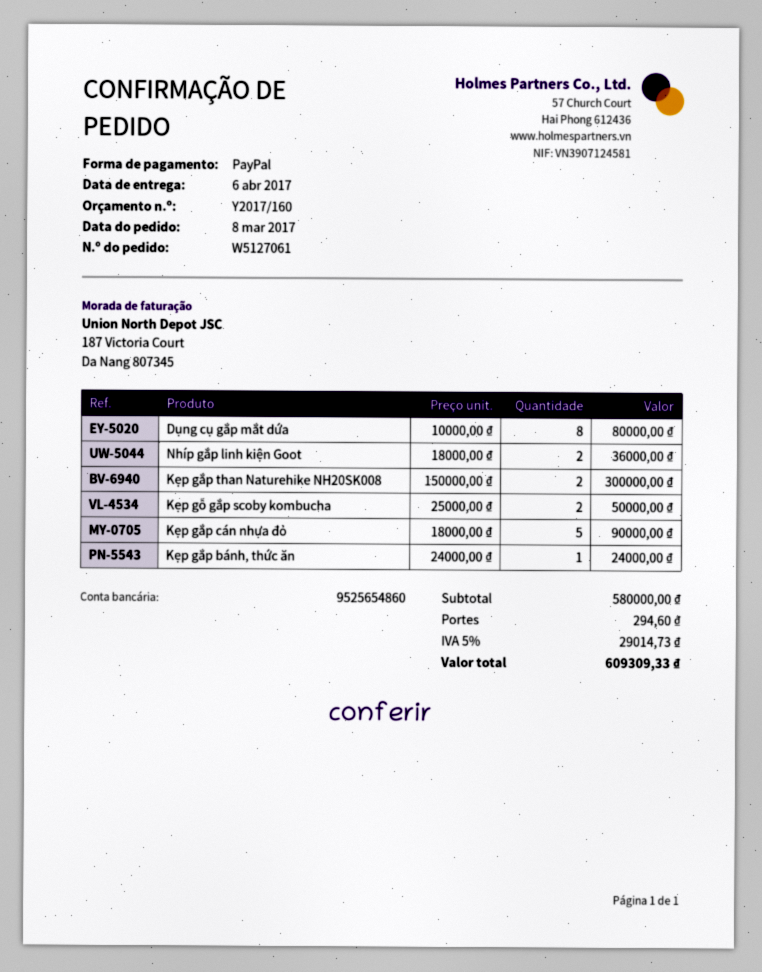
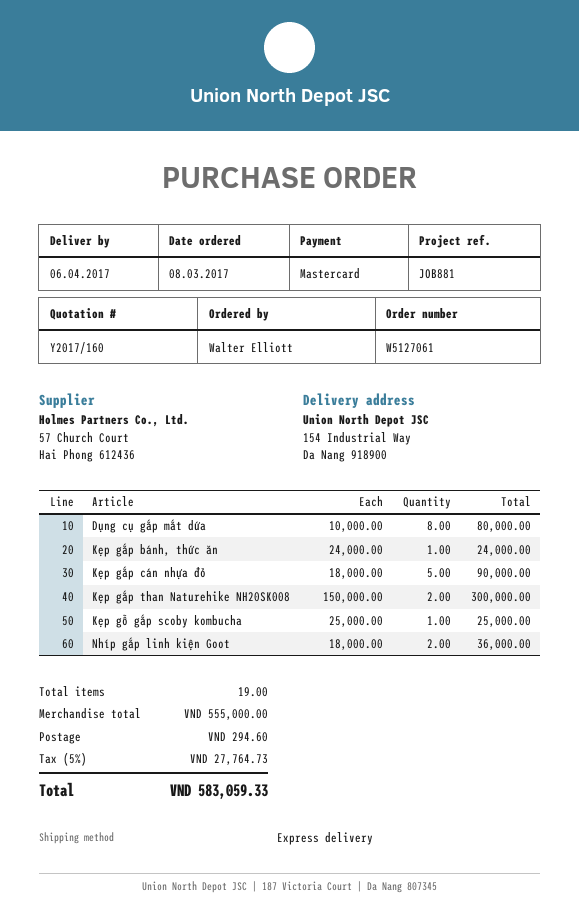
payment method: PayPal -> Mastercard
Kẹp gỗ gắp scoby kombucha: 2 x 25000.00 = 50000.00 -> 1 x 25000.00 = 25000.00
subtotal: 580000.00 -> 555000.00
tax: 5% = 29014.73 -> 5% = 27764.73
total: 609309.33 -> 583059.33

